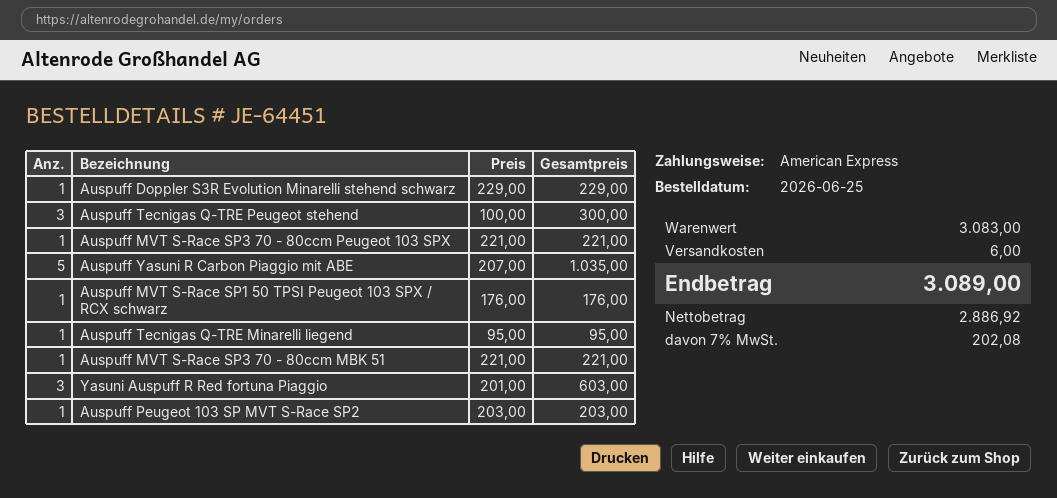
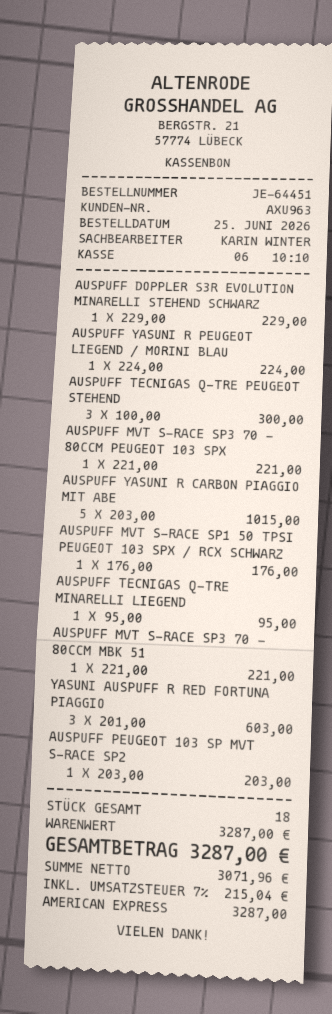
Auspuff Yasuni R Carbon Piaggio mit ABE: 5 x 207.00 = 1035.00 -> 5 x 203.00 = 1015.00
AUSPUFF YASUNI R PEUGEOT LIEGEND / MORINI BLAU: none -> 1 x 224.00 = 224.00
subtotal: 3083.00 -> 3287.00
shipping: 6.00 -> none
net: 2886.92 -> 3071.96
tax: 7% = 202.08 -> 7% = 215.04
total: 3089.00 -> 3287.00

